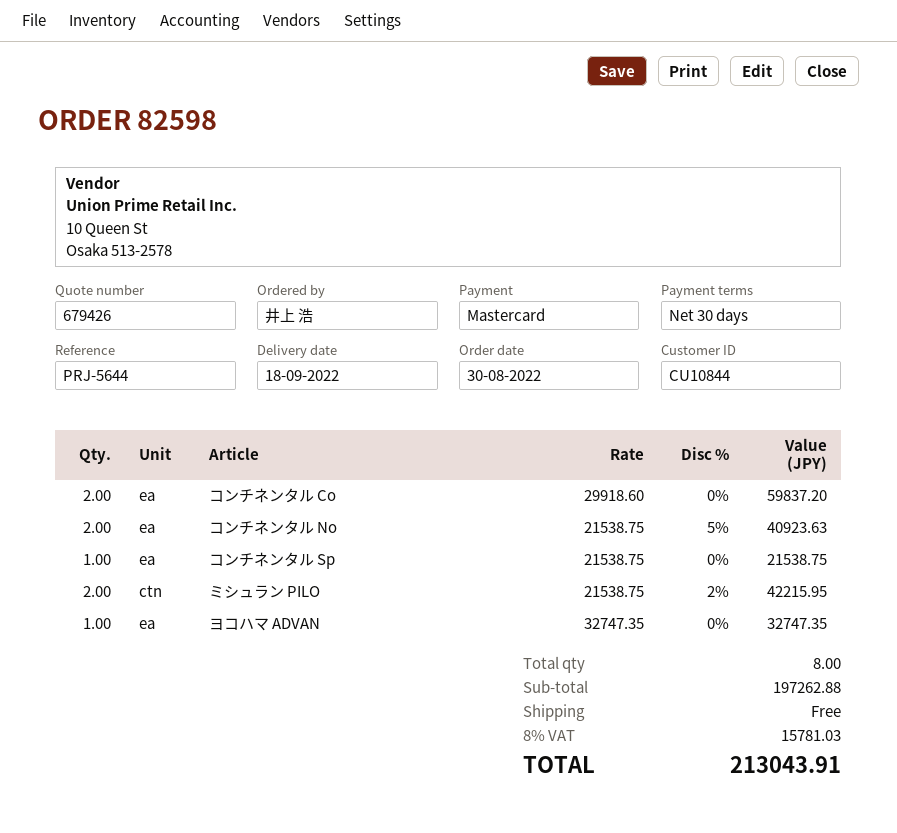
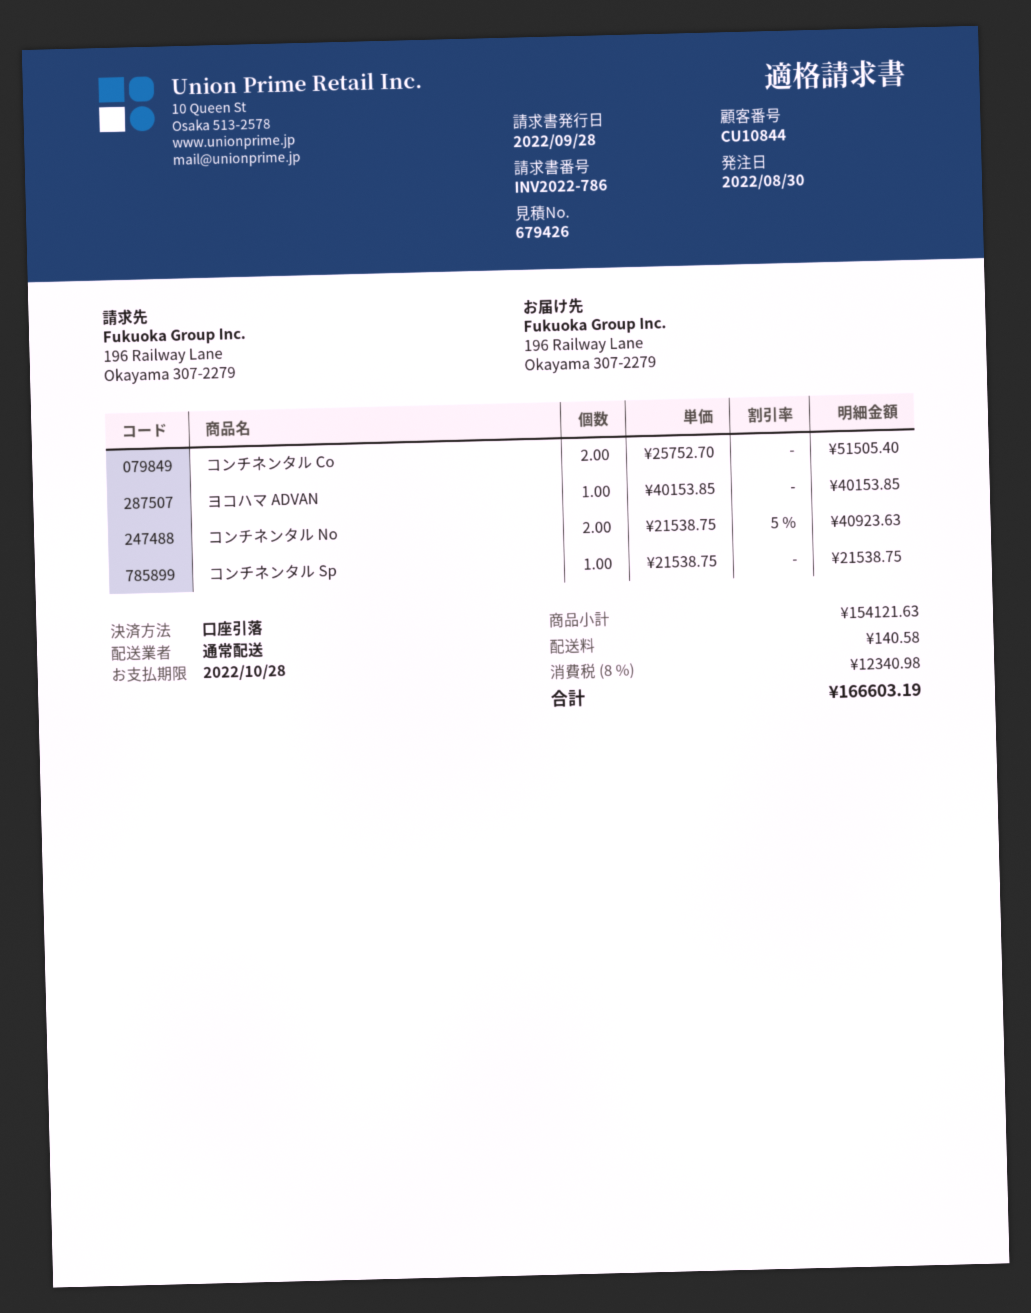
payment method: Mastercard -> direct debit
コンチネンタル Co: 2 x 29918.60 = 59837.20 -> 2 x 25752.70 = 51505.40
ミシュラン PILO: 2 x 21538.75 - 2% = 42215.95 -> none
ヨコハマ ADVAN: 1 x 32747.35 = 32747.35 -> 1 x 40153.85 = 40153.85
subtotal: 197262.88 -> 154121.63
shipping: 0.00 -> 140.58
tax: 8% = 15781.03 -> 8% = 12340.98
total: 213043.91 -> 166603.19

